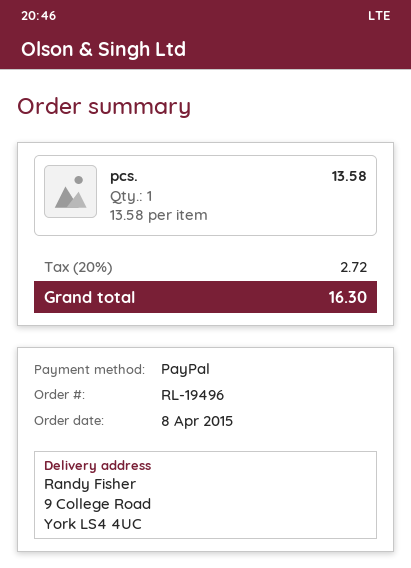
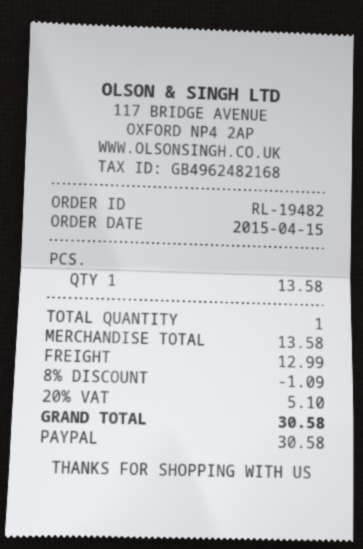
order number: RL-19496 -> RL-19482
order date: 2015-04-08 -> 2015-04-15
discount: none -> 8% = 1.09
shipping: none -> 12.99
tax: 20% = 2.72 -> 20% = 5.10
total: 16.30 -> 30.58

